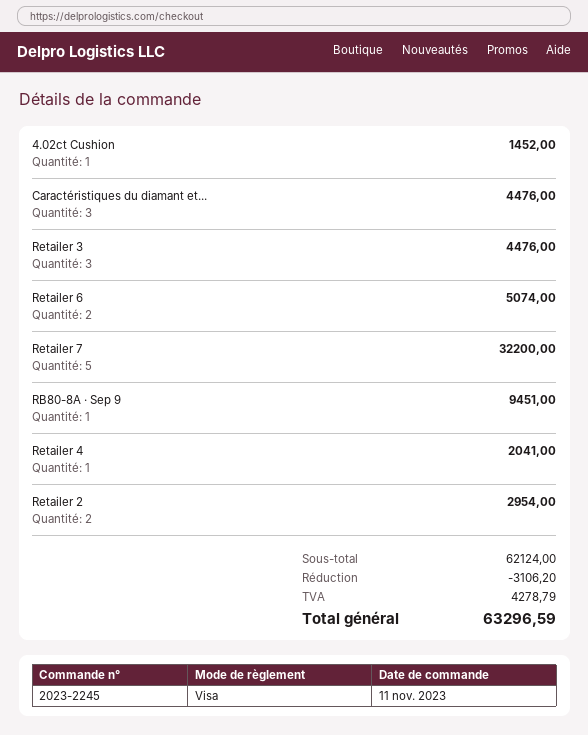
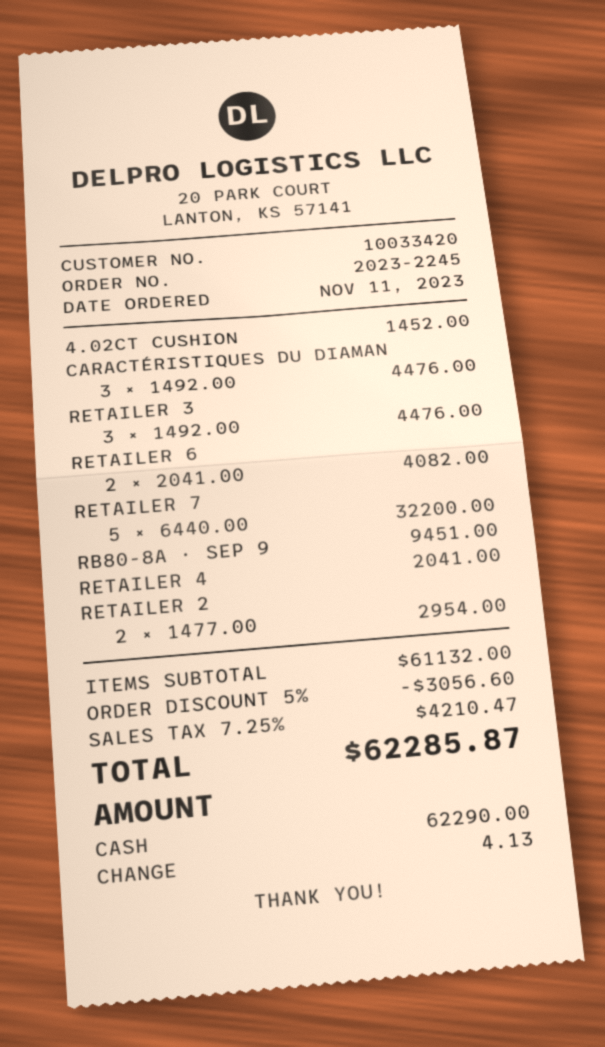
payment method: Visa -> cash
Retailer 6: 2 for 5074.00 -> 2 for 4082.00
subtotal: 62124.00 -> 61132.00
discount: 3106.20 -> 3056.60
tax: 4278.79 -> 4210.47
total: 63296.59 -> 62285.87

